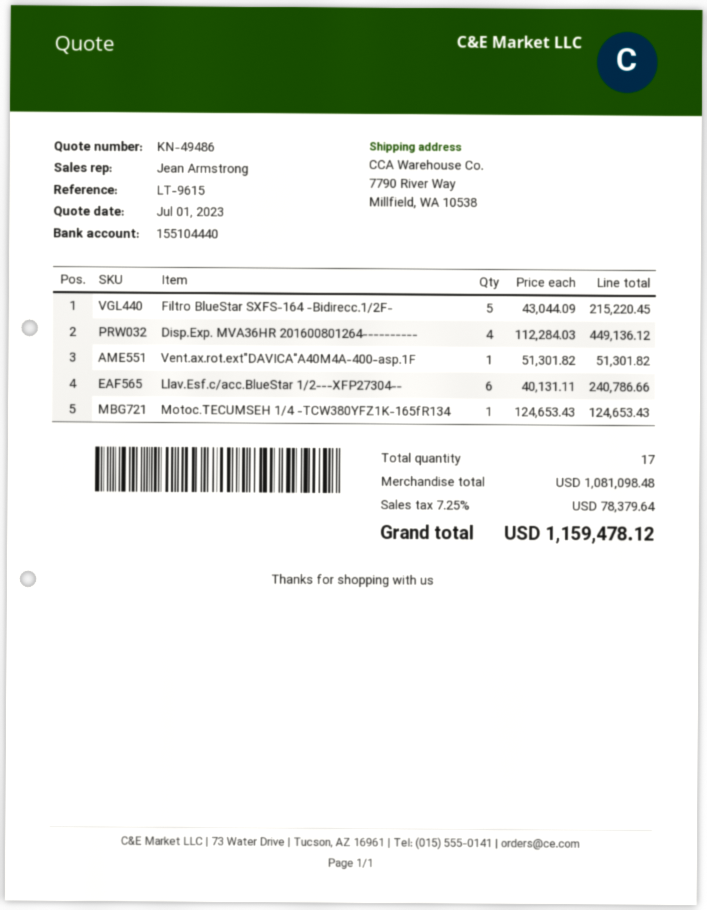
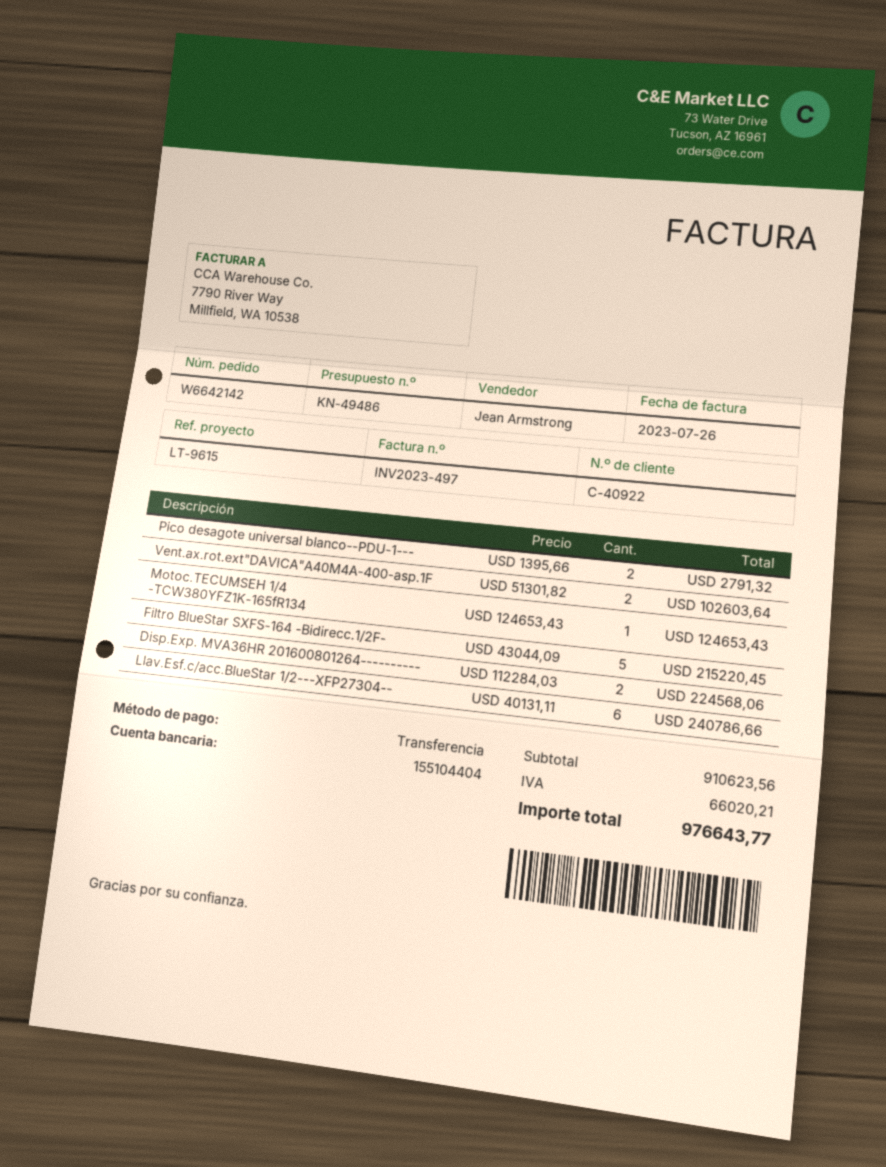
bank account: 155104440 -> 155104404
Disp.Exp. MVA36HR 201600801264----------: 4 x 112284.03 = 449136.12 -> 2 x 112284.03 = 224568.06
Vent.ax.rot.ext"DAVICA"A40M4A-400-asp.1F: 1 x 51301.82 = 51301.82 -> 2 x 51301.82 = 102603.64
Pico desagote universal blanco--PDU-1---: none -> 2 x 1395.66 = 2791.32
subtotal: 1081098.48 -> 910623.56
tax: 78379.64 -> 66020.21
total: 1159478.12 -> 976643.77

